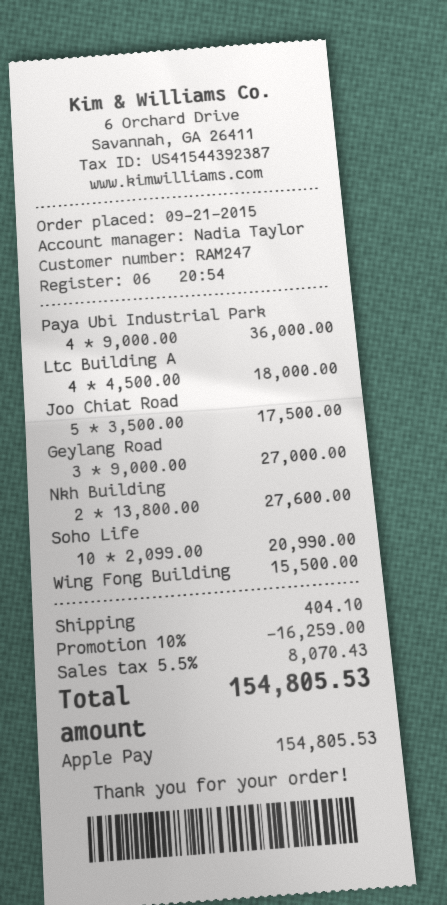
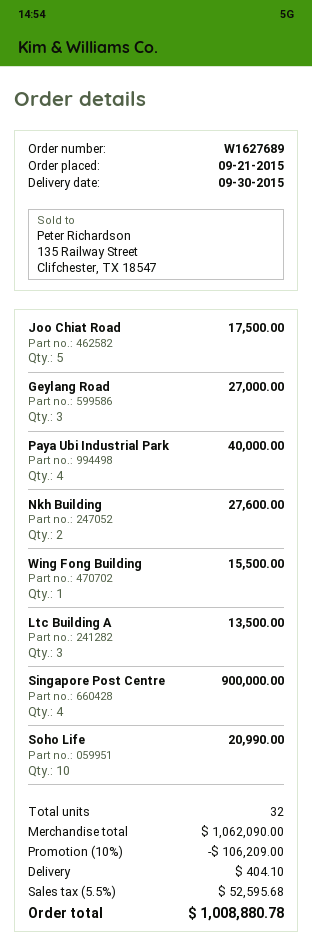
Paya Ubi Industrial Park: 4 for 36000.00 -> 4 for 40000.00
Ltc Building A: 4 for 18000.00 -> 3 for 13500.00
Singapore Post Centre: none -> 4 for 900000.00
discount: 10% = 16259.00 -> 10% = 106209.00
tax: 5.5% = 8070.43 -> 5.5% = 52595.68
total: 154805.53 -> 1008880.78

